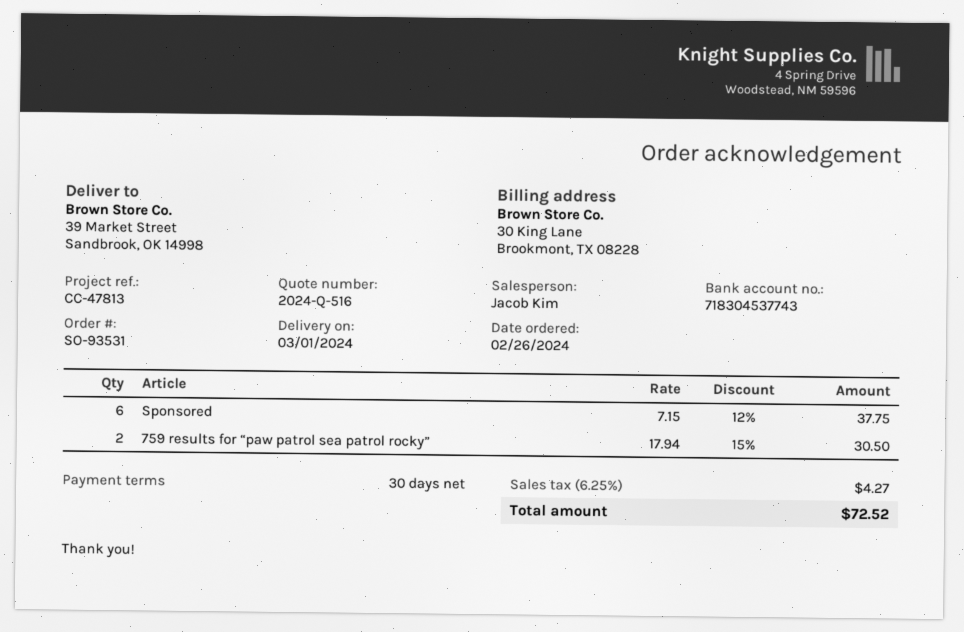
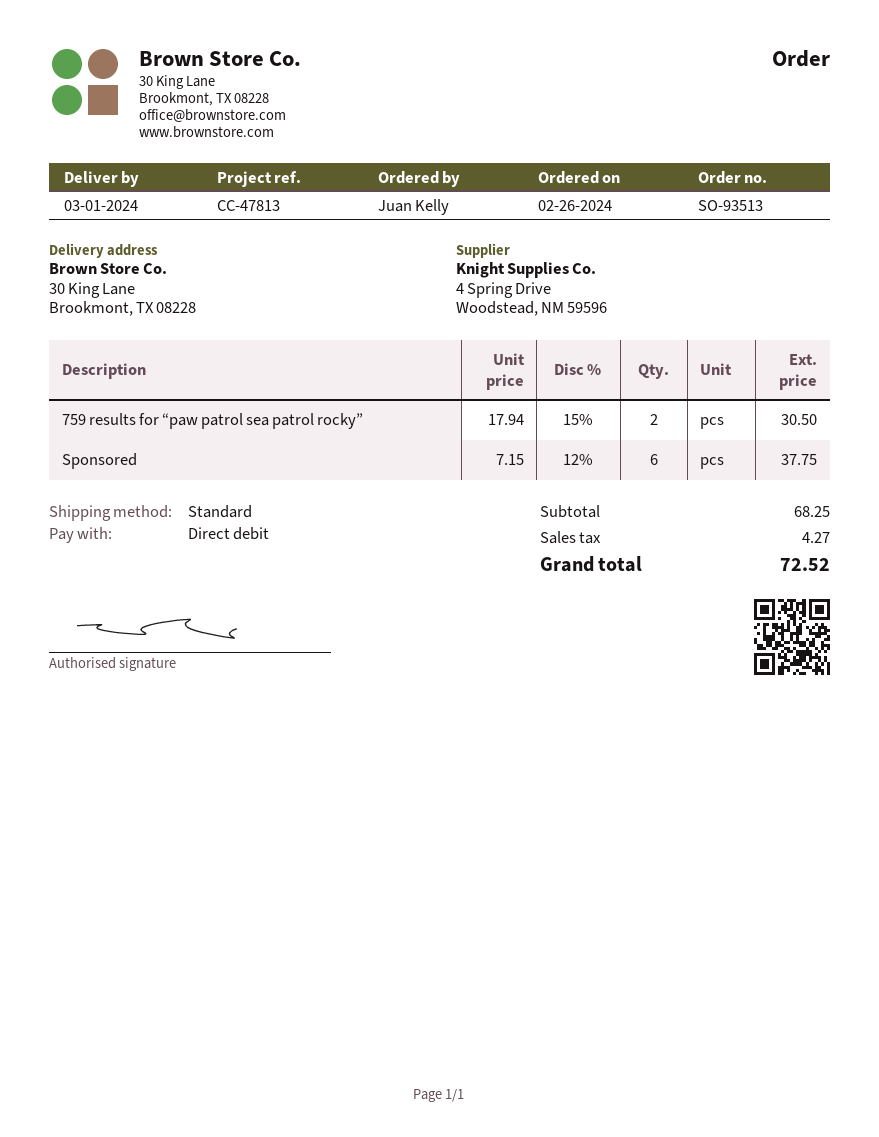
order number: SO-93531 -> SO-93513
ship to: 39 Market Street, Sandbrook, OK 14998 -> 30 King Lane, Brookmont, TX 08228

